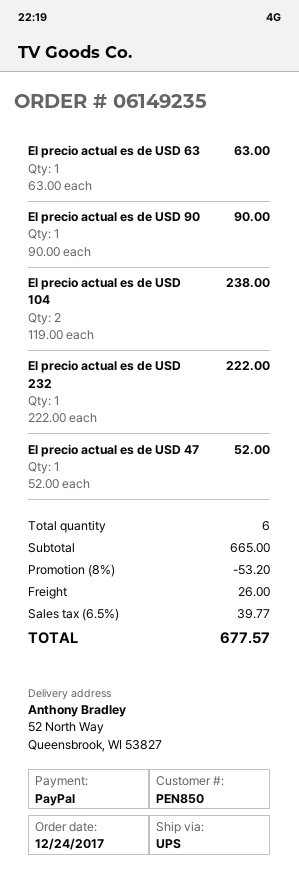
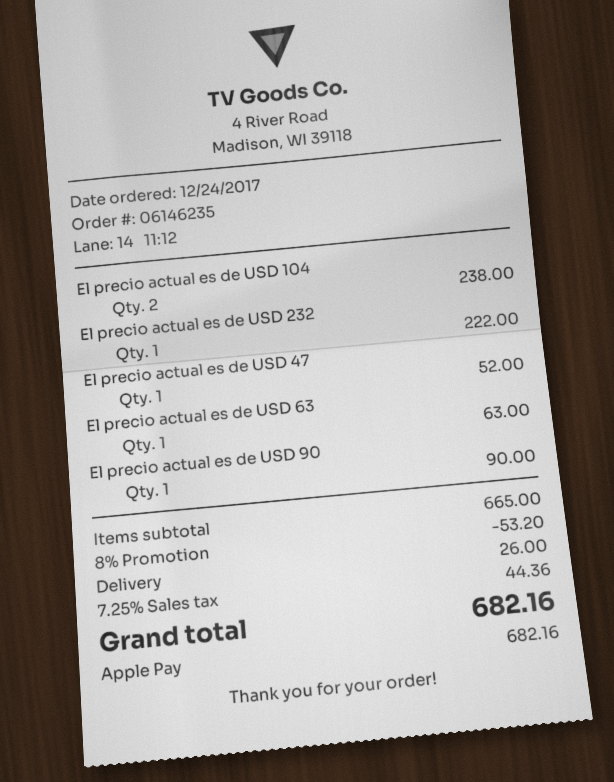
order number: 06149235 -> 06146235
payment method: PayPal -> Apple Pay
tax: 6.5% = 39.77 -> 7.25% = 44.36
total: 677.57 -> 682.16

